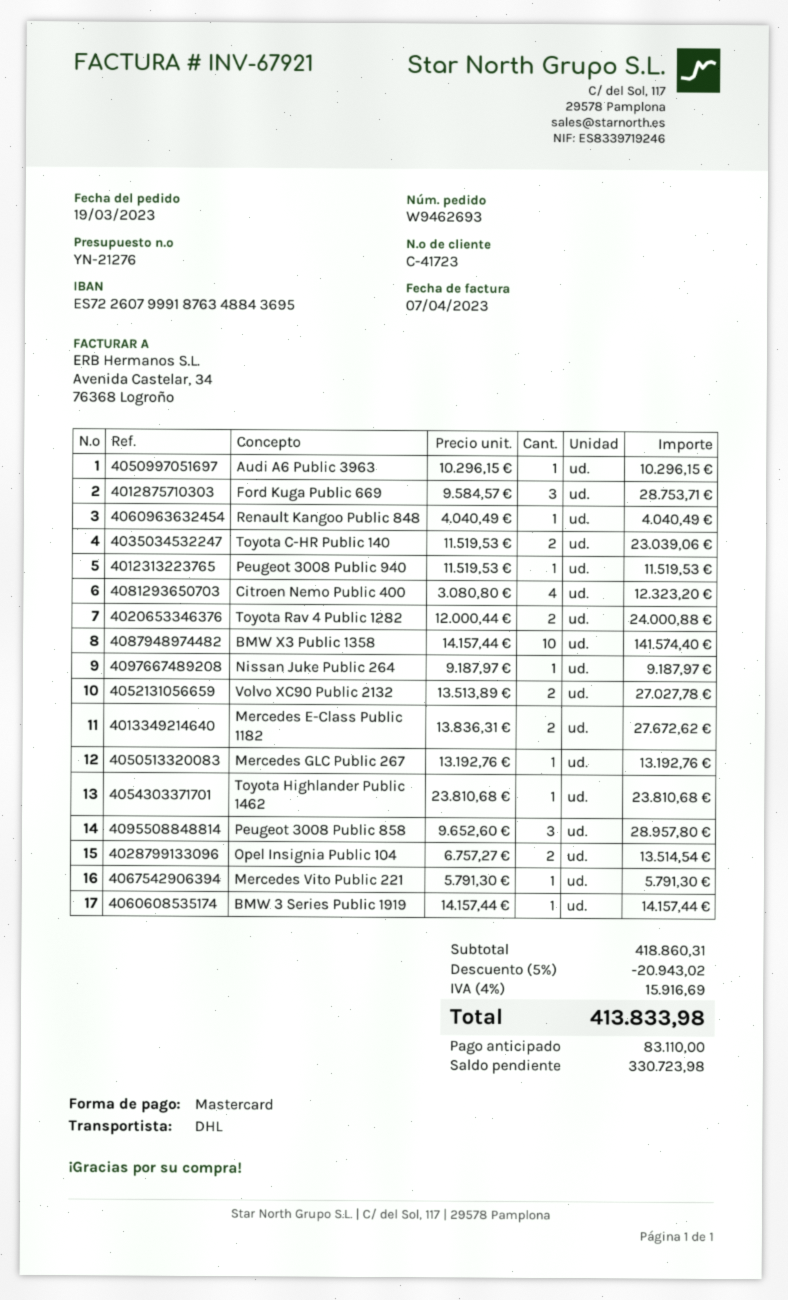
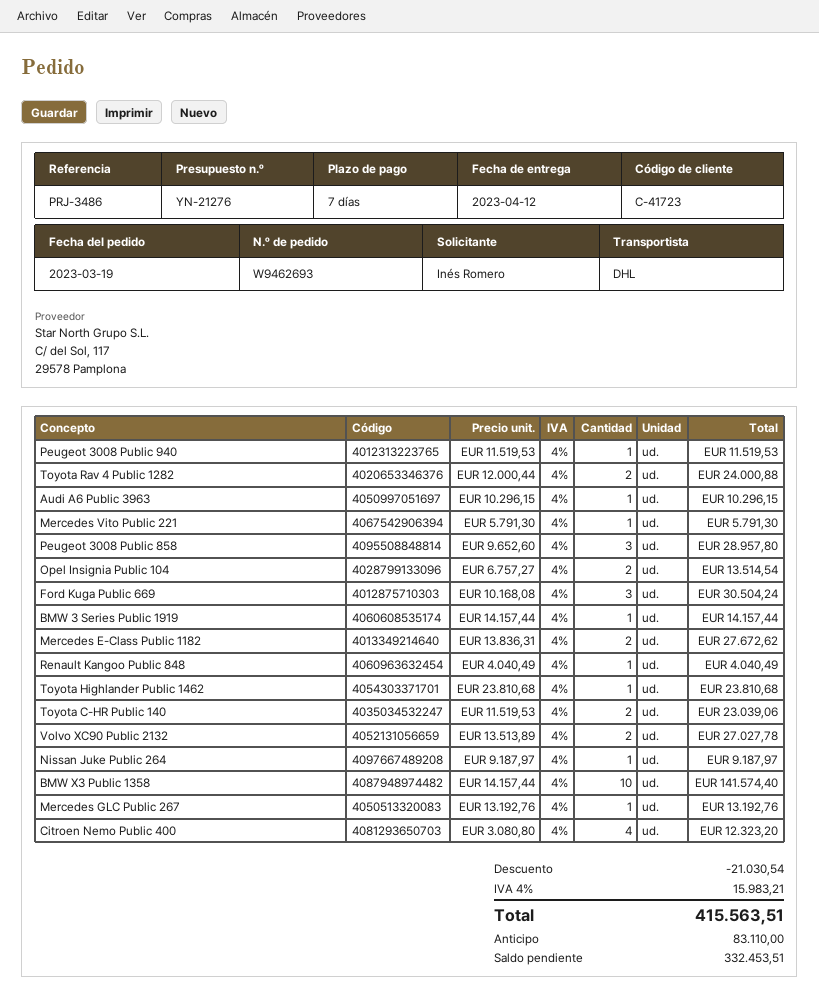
Ford Kuga Public 669: 3 x 9584.57 = 28753.71 -> 3 x 10168.08 = 30504.24
discount: 20943.02 -> 21030.54
tax: 4% = 15916.69 -> 4% = 15983.21
total: 413833.98 -> 415563.51
balance: 330723.98 -> 332453.51

